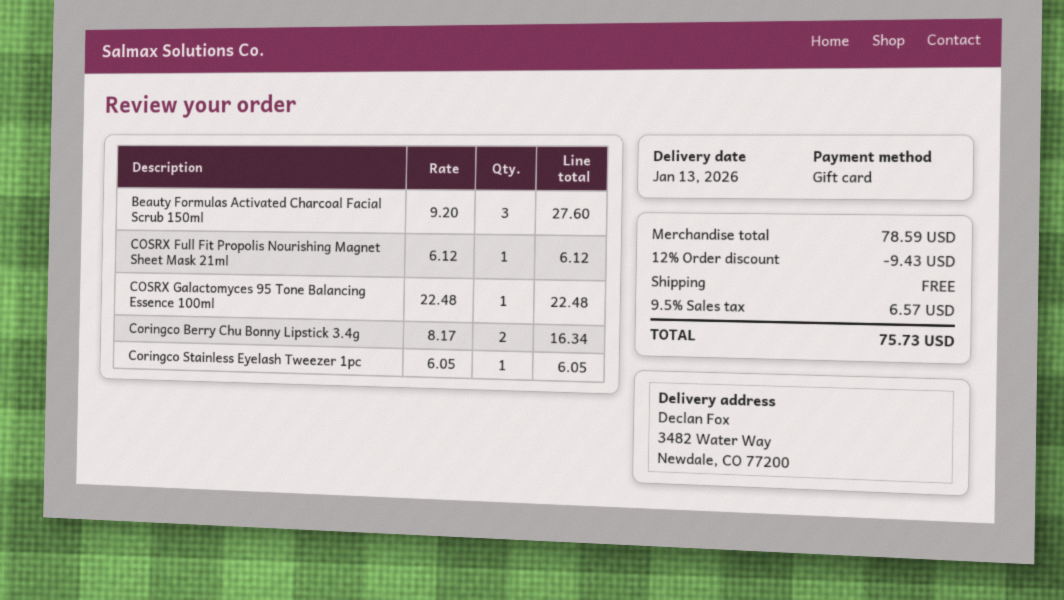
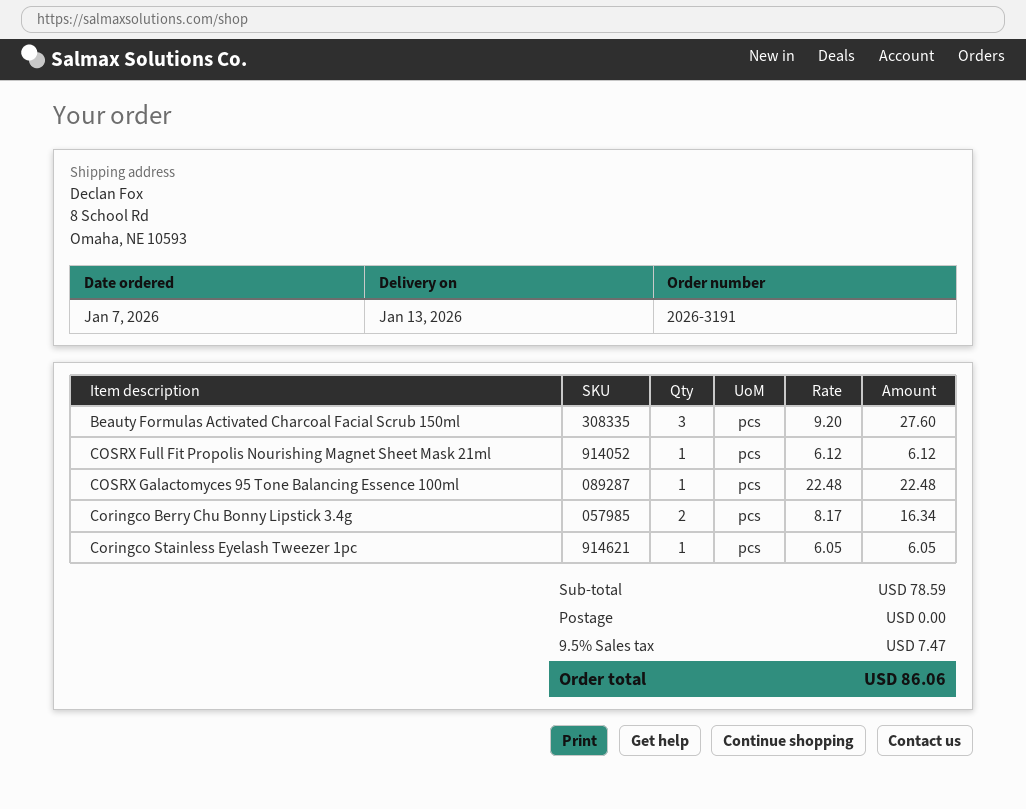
ship to: 3482 Water Way, Newdale, CO 77200 -> 8 School Rd, Omaha, NE 10593
discount: 12% = 9.43 -> none
tax: 9.5% = 6.57 -> 9.5% = 7.47
total: 75.73 -> 86.06

